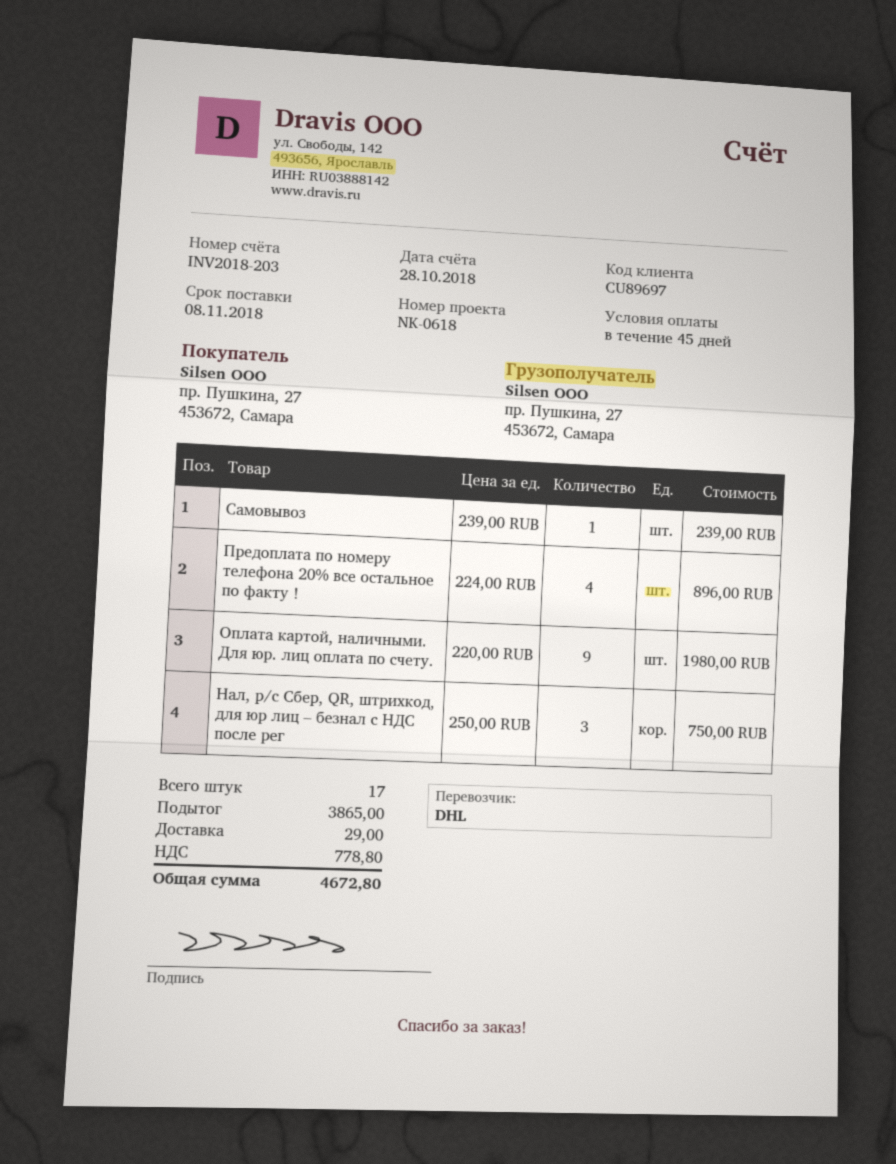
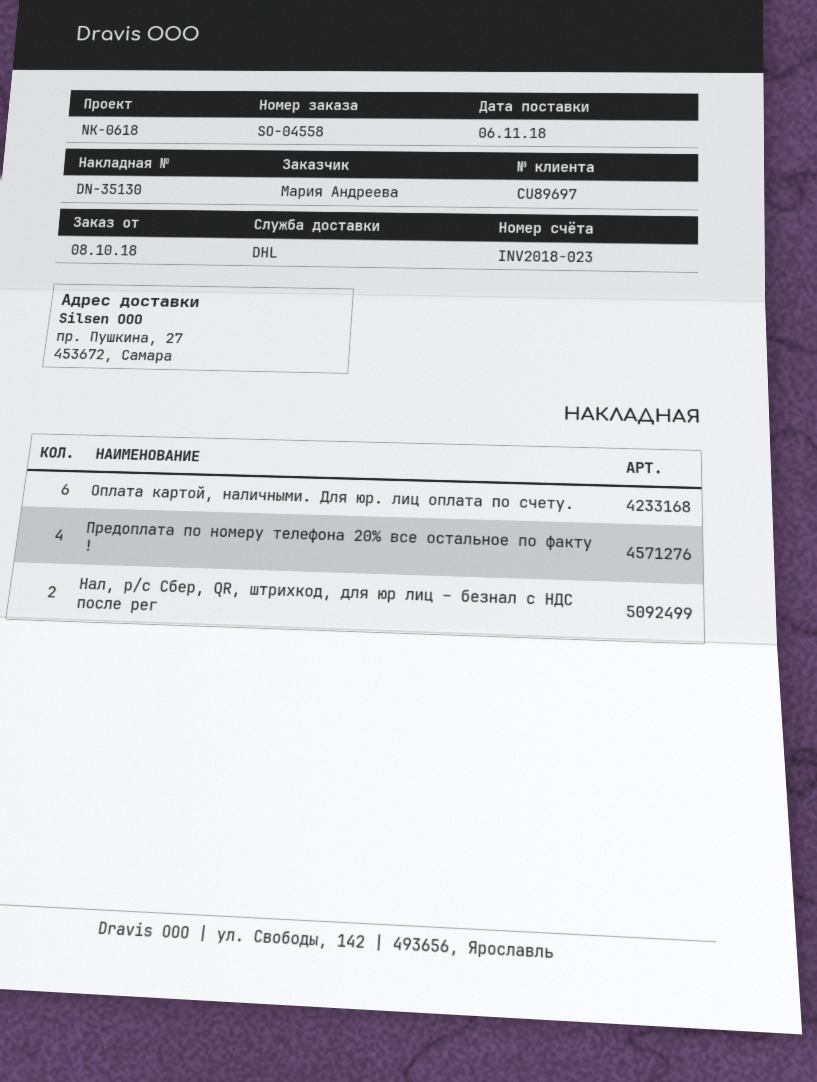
delivery date: 2018-11-08 -> 2018-11-06
invoice number: INV2018-203 -> INV2018-023
Самовывоз: 1 -> none
Оплата картой, наличными. Для юр. лиц оплата по счету.: 9 -> 6
Нал, р/с Сбер, QR, штрихкод, для юр лиц – безнал с НДС после рег: 3 -> 2

